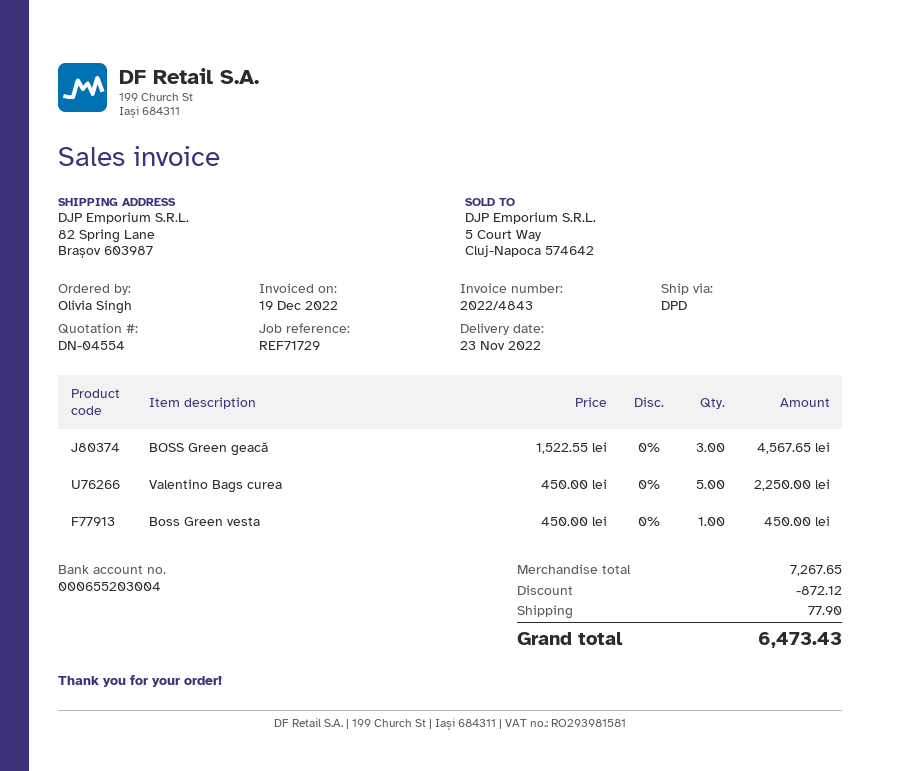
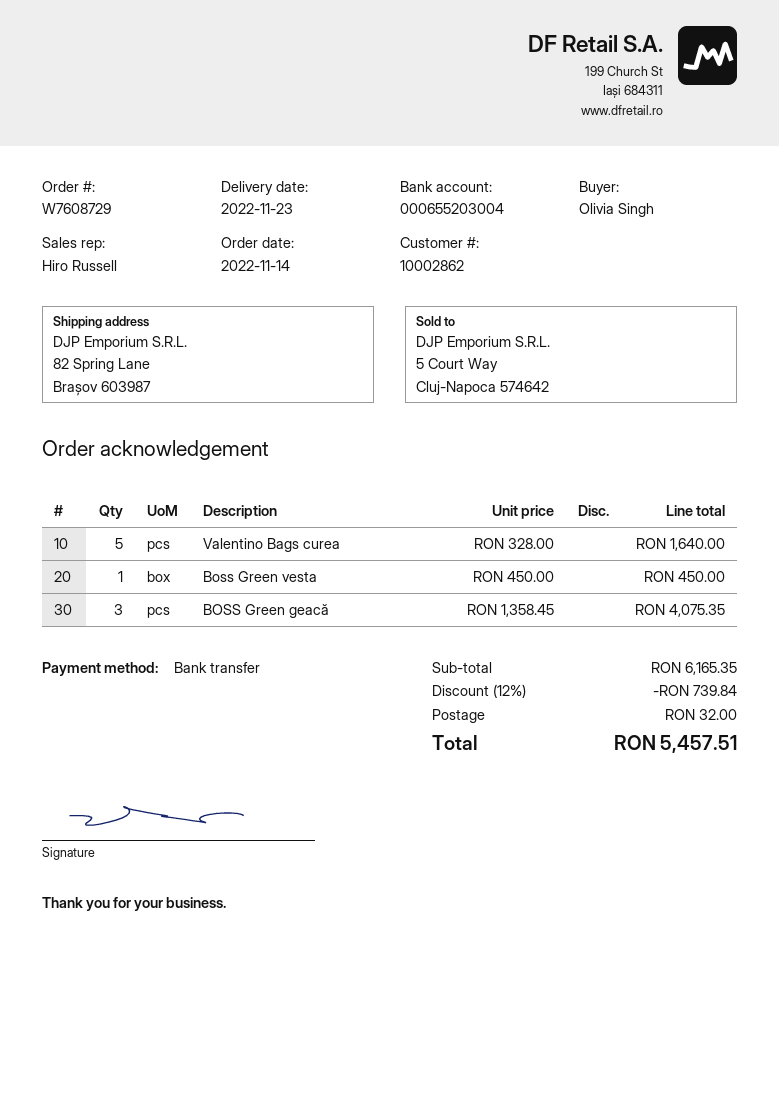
BOSS Green geacă: 3 x 1522.55 = 4567.65 -> 3 x 1358.45 = 4075.35
Valentino Bags curea: 5 x 450.00 = 2250.00 -> 5 x 328.00 = 1640.00
subtotal: 7267.65 -> 6165.35
discount: 872.12 -> 739.84
shipping: 77.90 -> 32.00
total: 6473.43 -> 5457.51

